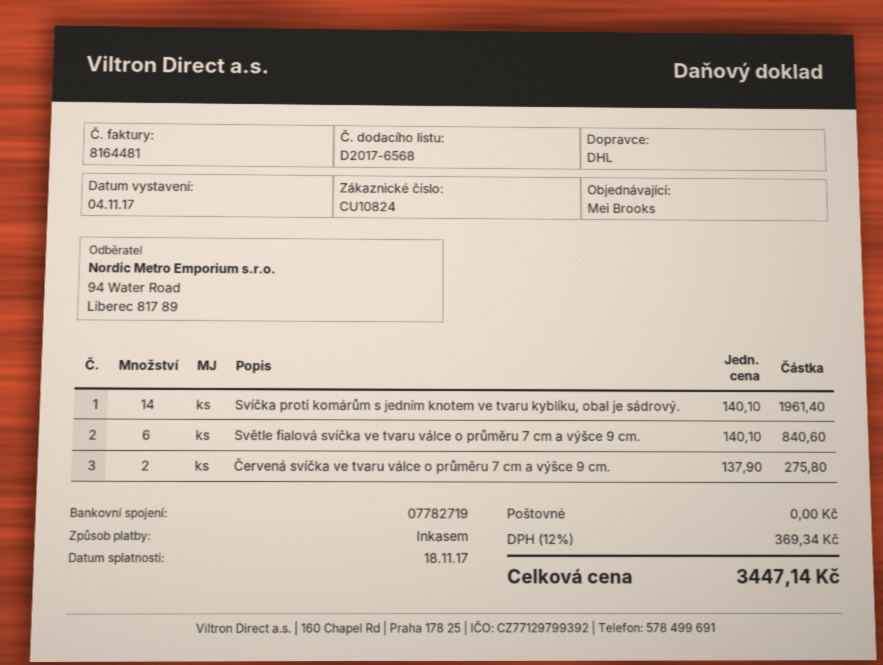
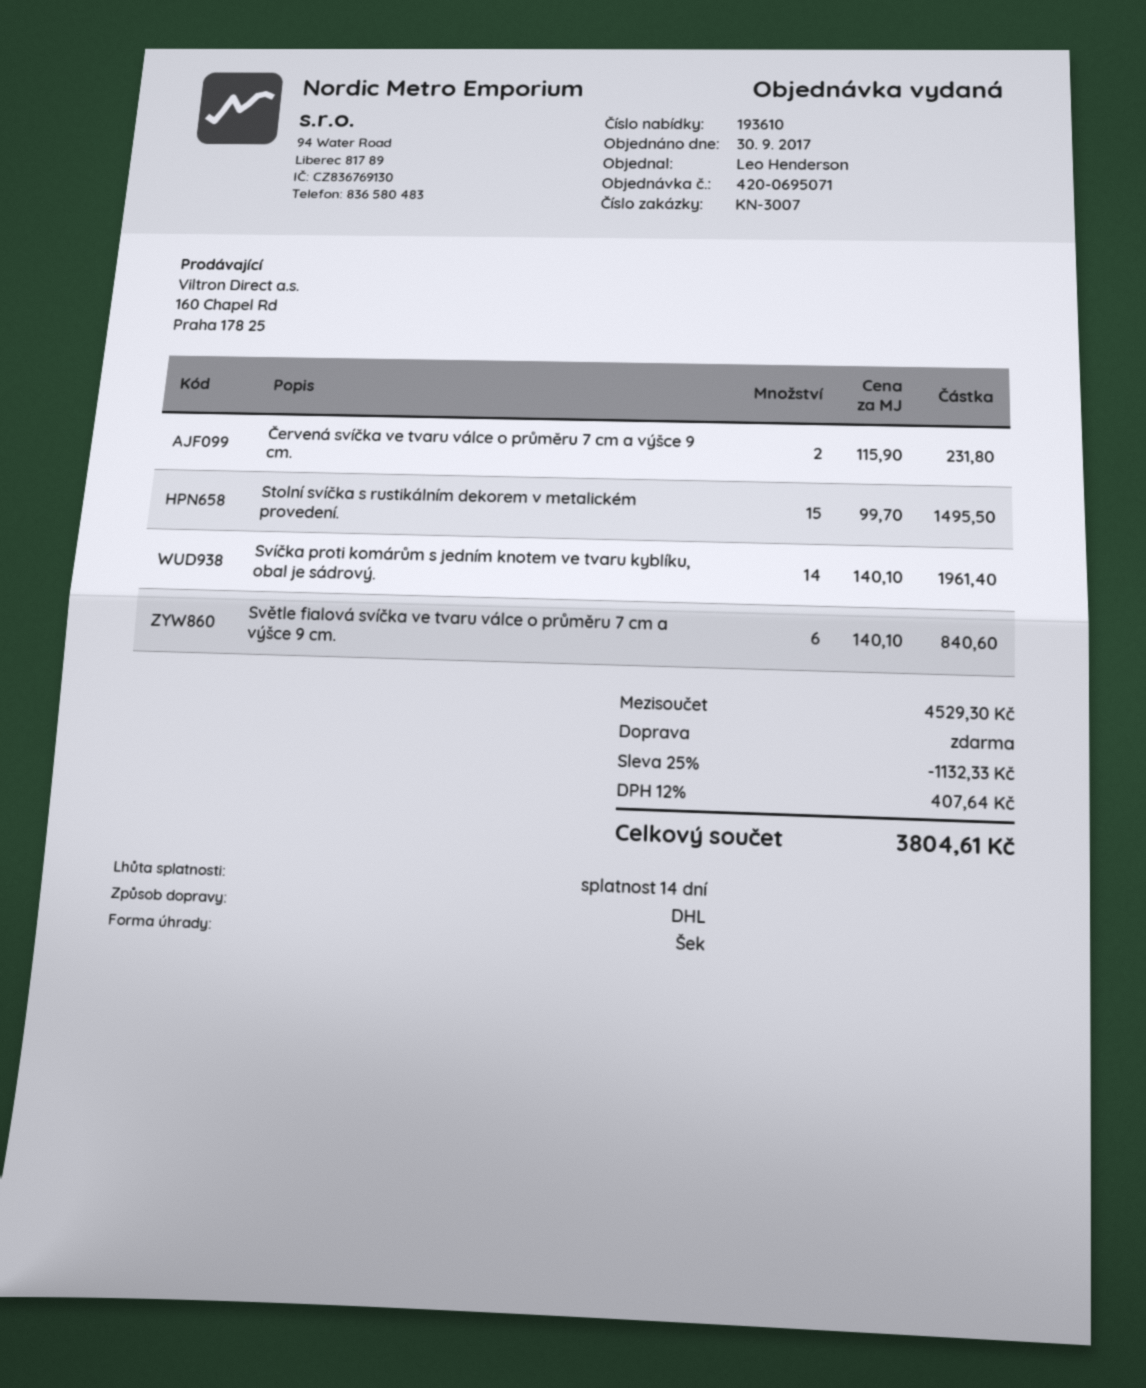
ordered by: Mei Brooks -> Leo Henderson
payment method: direct debit -> cheque
Červená svíčka ve tvaru válce o průměru 7 cm a výšce 9 cm.: 2 x 137.90 = 275.80 -> 2 x 115.90 = 231.80
Stolní svíčka s rustikálním dekorem v metalickém provedení.: none -> 15 x 99.70 = 1495.50
discount: none -> 25% = 1132.33
tax: 12% = 369.34 -> 12% = 407.64
total: 3447.14 -> 3804.61

